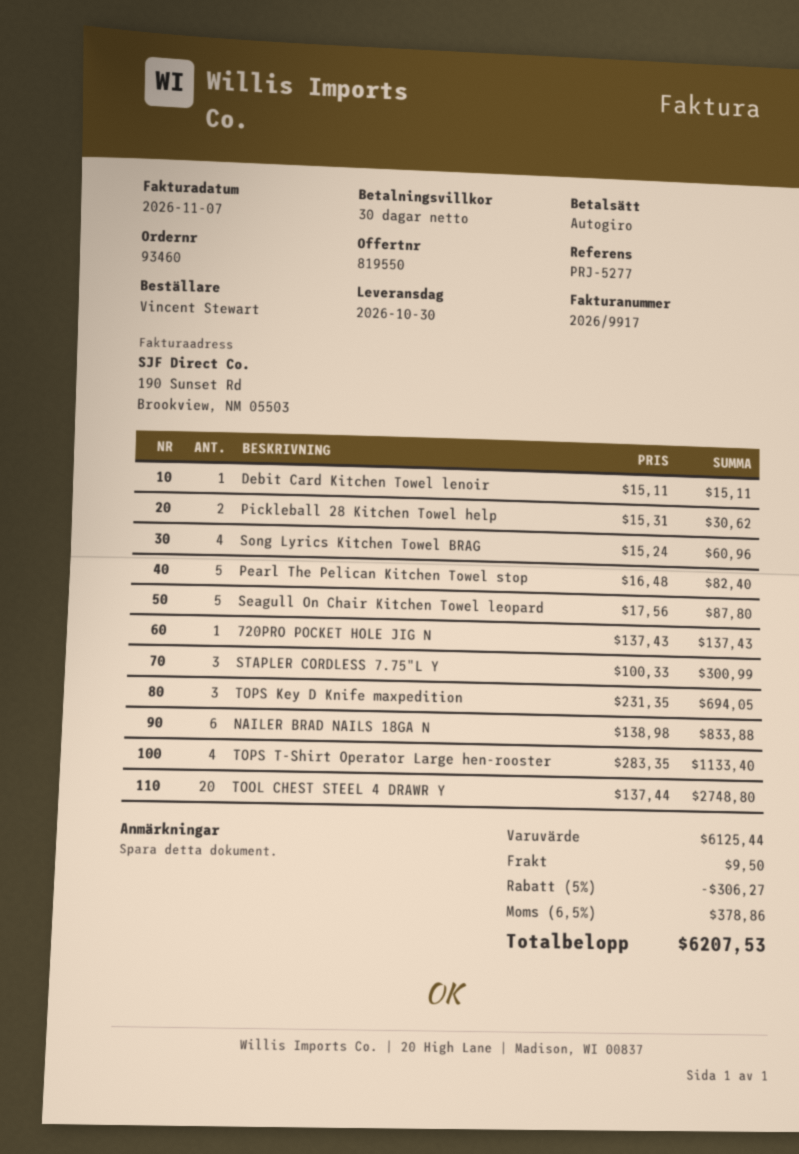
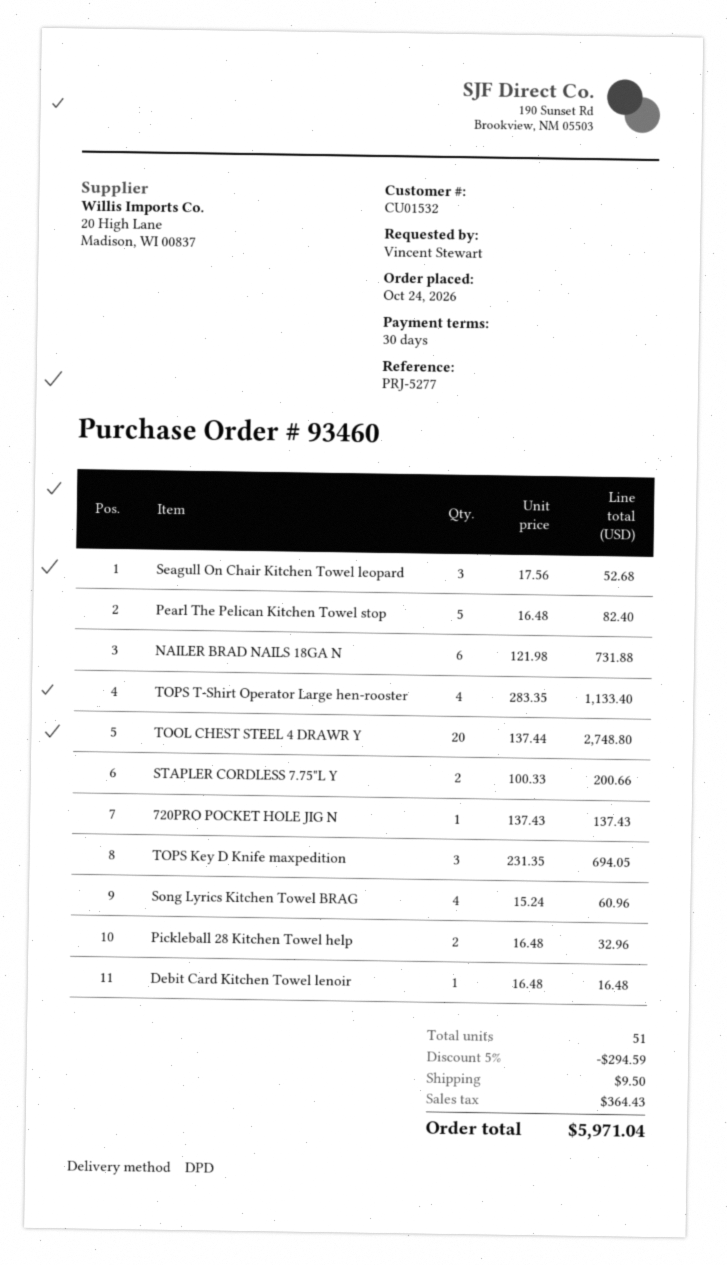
Debit Card Kitchen Towel lenoir: 1 x 15.11 = 15.11 -> 1 x 16.48 = 16.48
Pickleball 28 Kitchen Towel help: 2 x 15.31 = 30.62 -> 2 x 16.48 = 32.96
Seagull On Chair Kitchen Towel leopard: 5 x 17.56 = 87.80 -> 3 x 17.56 = 52.68
STAPLER CORDLESS 7.75"L Y: 3 x 100.33 = 300.99 -> 2 x 100.33 = 200.66
NAILER BRAD NAILS 18GA N: 6 x 138.98 = 833.88 -> 6 x 121.98 = 731.88
discount: 5% = 306.27 -> 5% = 294.59
tax: 378.86 -> 364.43
total: 6207.53 -> 5971.04

